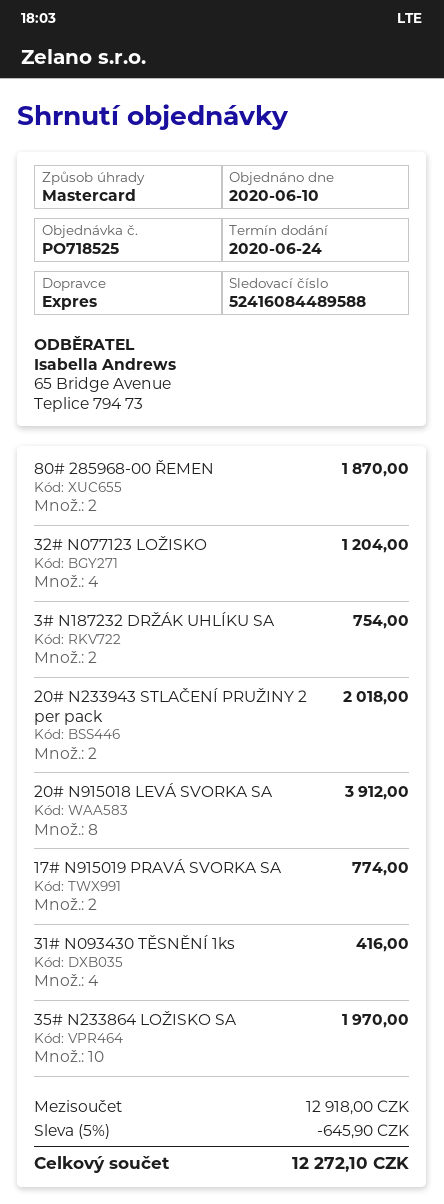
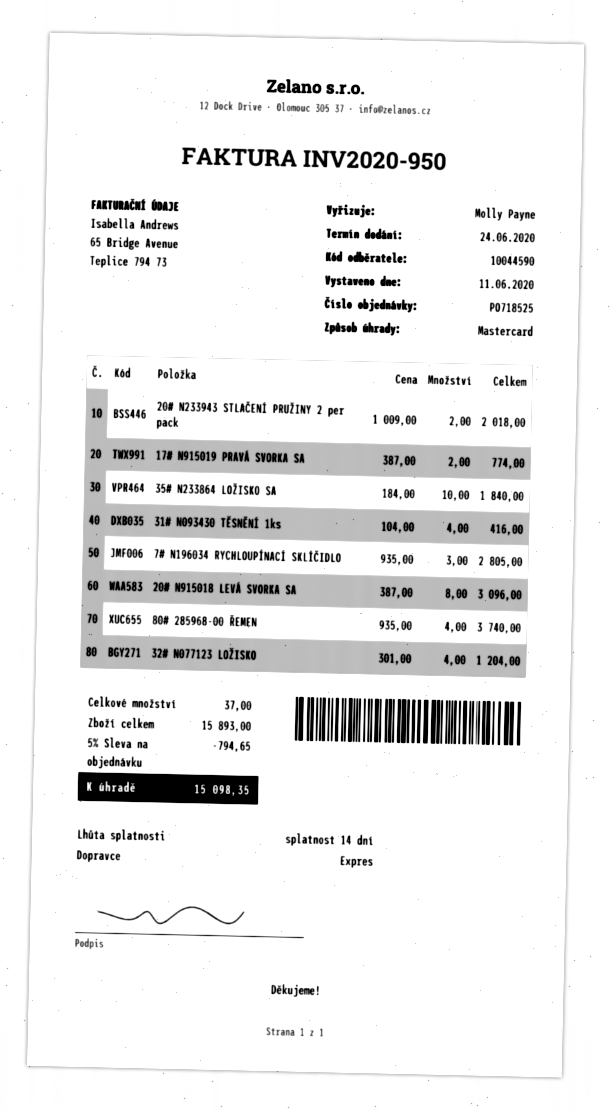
80# 285968-00 ŘEMEN: 2 for 1870.00 -> 4 for 3740.00
3# N187232 DRŽÁK UHLÍKU SA: 2 for 754.00 -> none
20# N915018 LEVÁ SVORKA SA: 8 for 3912.00 -> 8 for 3096.00
35# N233864 LOŽISKO SA: 10 for 1970.00 -> 10 for 1840.00
7# N196034 RYCHLOUPÍNACÍ SKLÍČIDLO: none -> 3 for 2805.00
subtotal: 12918.00 -> 15893.00
discount: 5% = 645.90 -> 5% = 794.65
total: 12272.10 -> 15098.35

